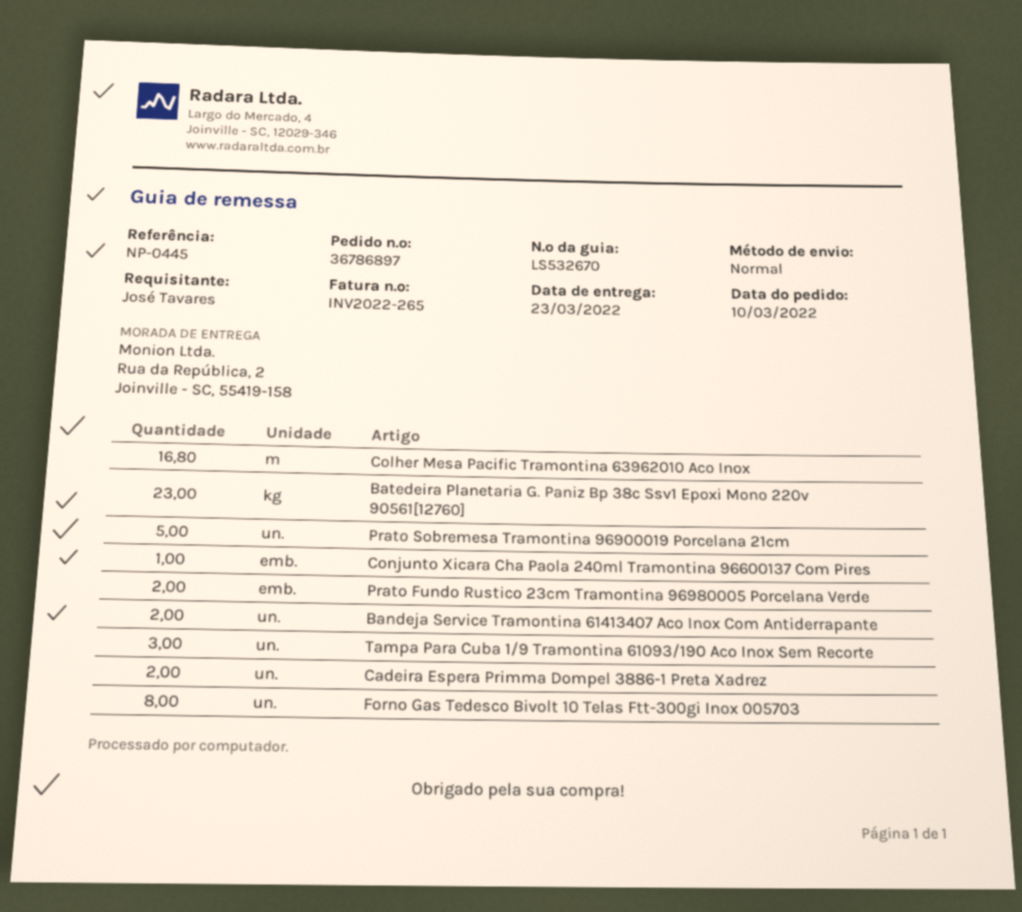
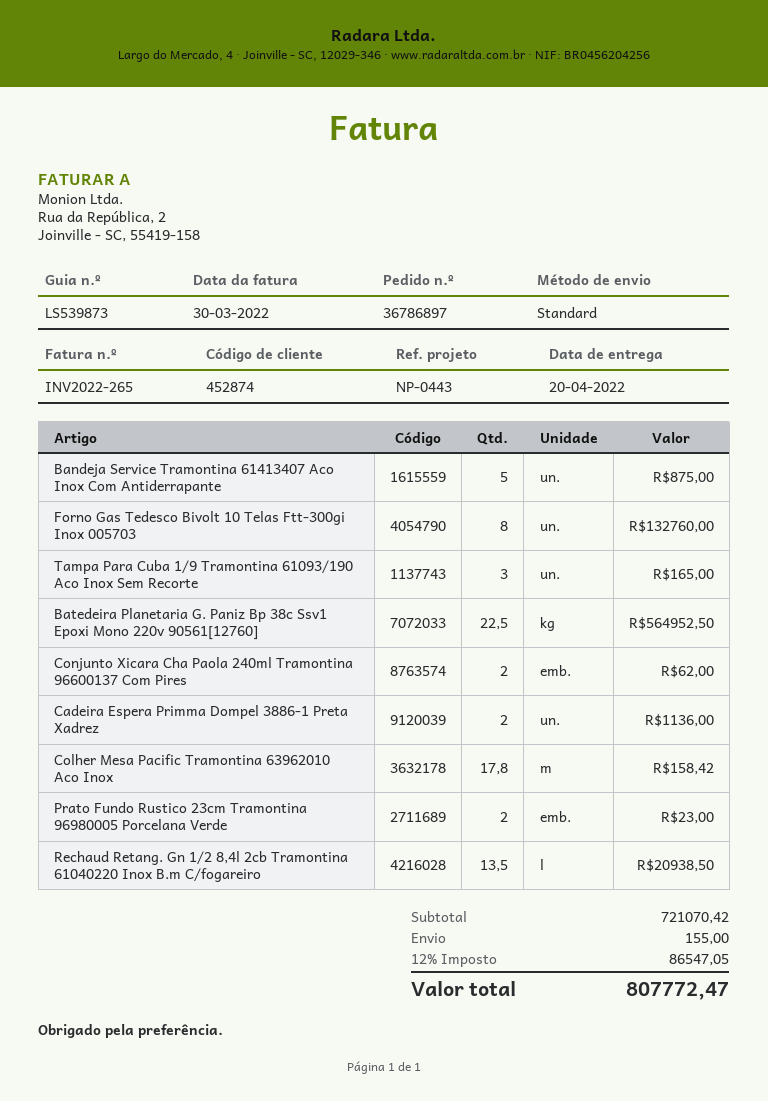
delivery note number: LS532670 -> LS539873
delivery date: 2022-03-23 -> 2022-04-20
reference: NP-0445 -> NP-0443
Colher Mesa Pacific Tramontina 63962010 Aco Inox: 16.8 -> 17.8
Batedeira Planetaria G. Paniz Bp 38c Ssv1 Epoxi Mono 220v 90561[12760]: 23 -> 22.5
Prato Sobremesa Tramontina 96900019 Porcelana 21cm: 5 -> none
Conjunto Xicara Cha Paola 240ml Tramontina 96600137 Com Pires: 1 -> 2
Bandeja Service Tramontina 61413407 Aco Inox Com Antiderrapante: 2 -> 5
Rechaud Retang. Gn 1/2 8,4l 2cb Tramontina 61040220 Inox B.m C/fogareiro: none -> 13.5

